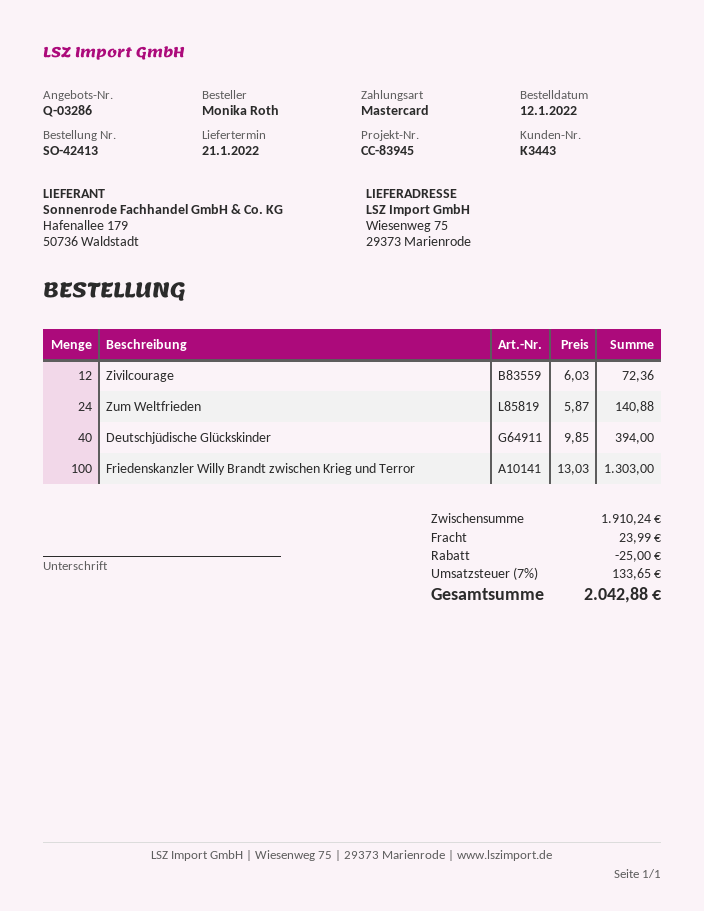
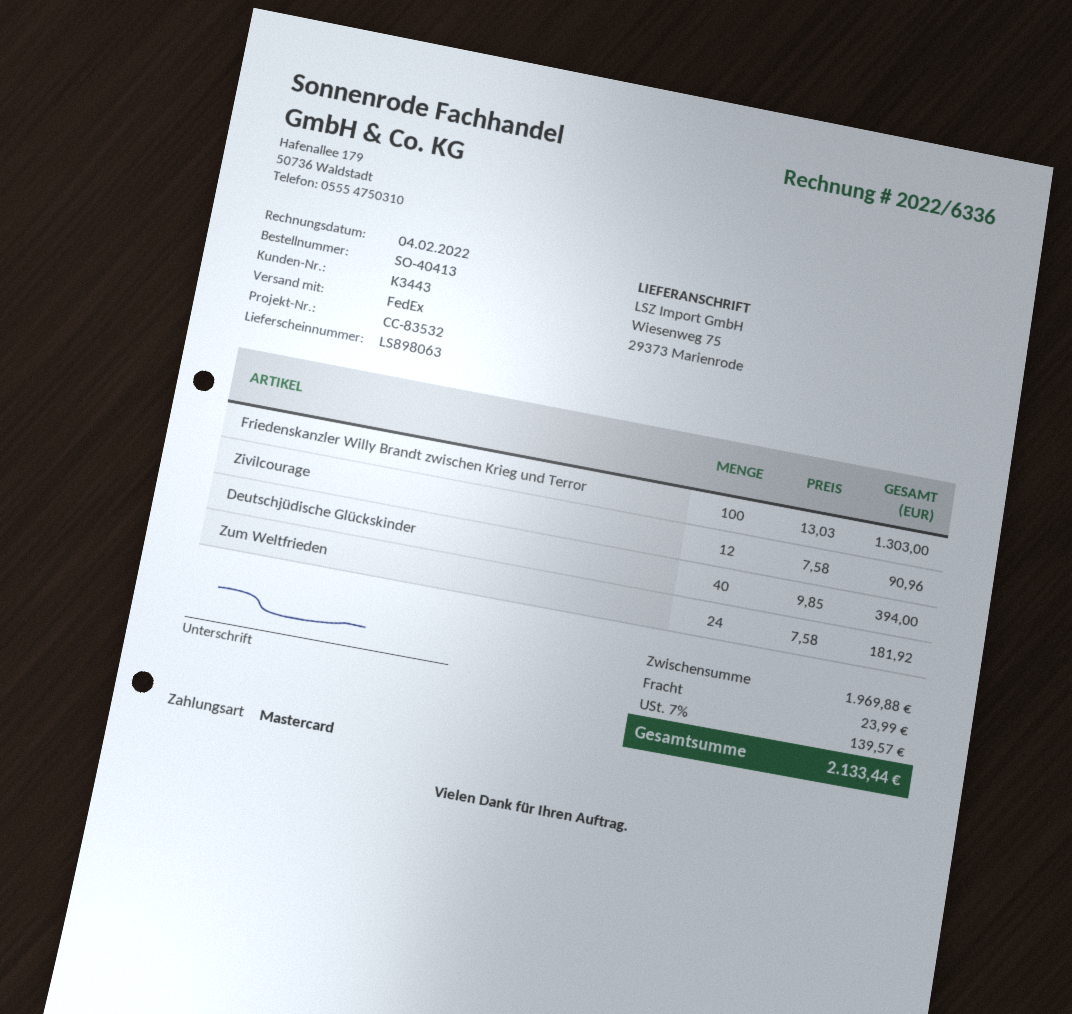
order number: SO-42413 -> SO-40413
reference: CC-83945 -> CC-83532
Zivilcourage: 12 x 6.03 = 72.36 -> 12 x 7.58 = 90.96
Zum Weltfrieden: 24 x 5.87 = 140.88 -> 24 x 7.58 = 181.92
subtotal: 1910.24 -> 1969.88
discount: 25.00 -> none
tax: 7% = 133.65 -> 7% = 139.57
total: 2042.88 -> 2133.44

